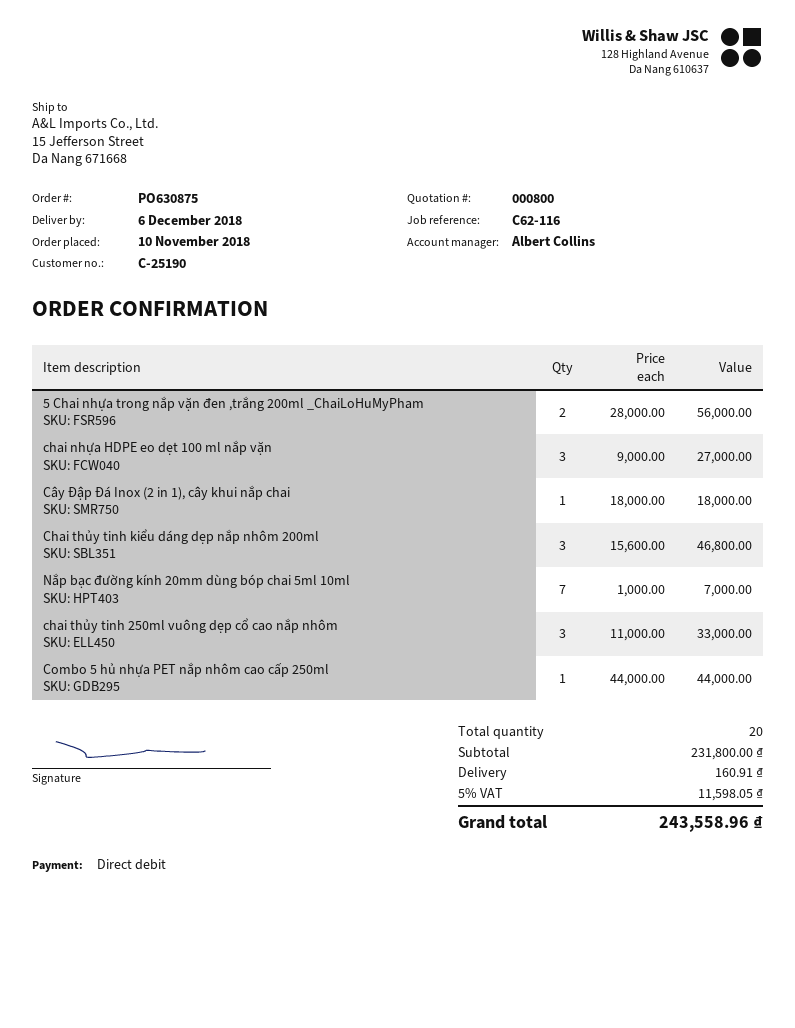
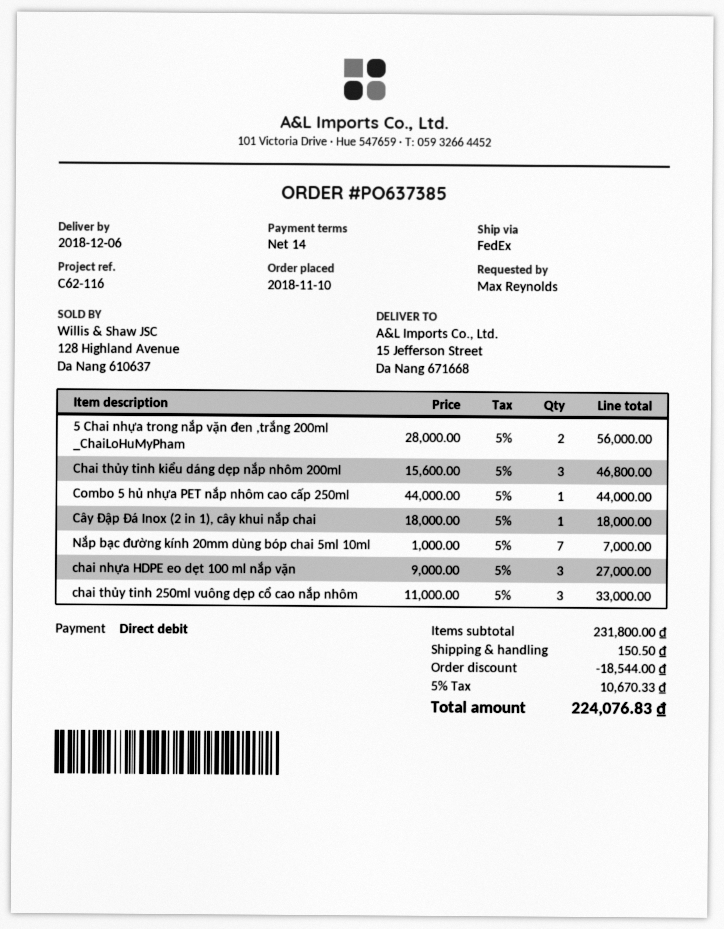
order number: PO630875 -> PO637385
discount: none -> 18544.00
shipping: 160.91 -> 150.50
tax: 5% = 11598.05 -> 5% = 10670.33
total: 243558.96 -> 224076.83

